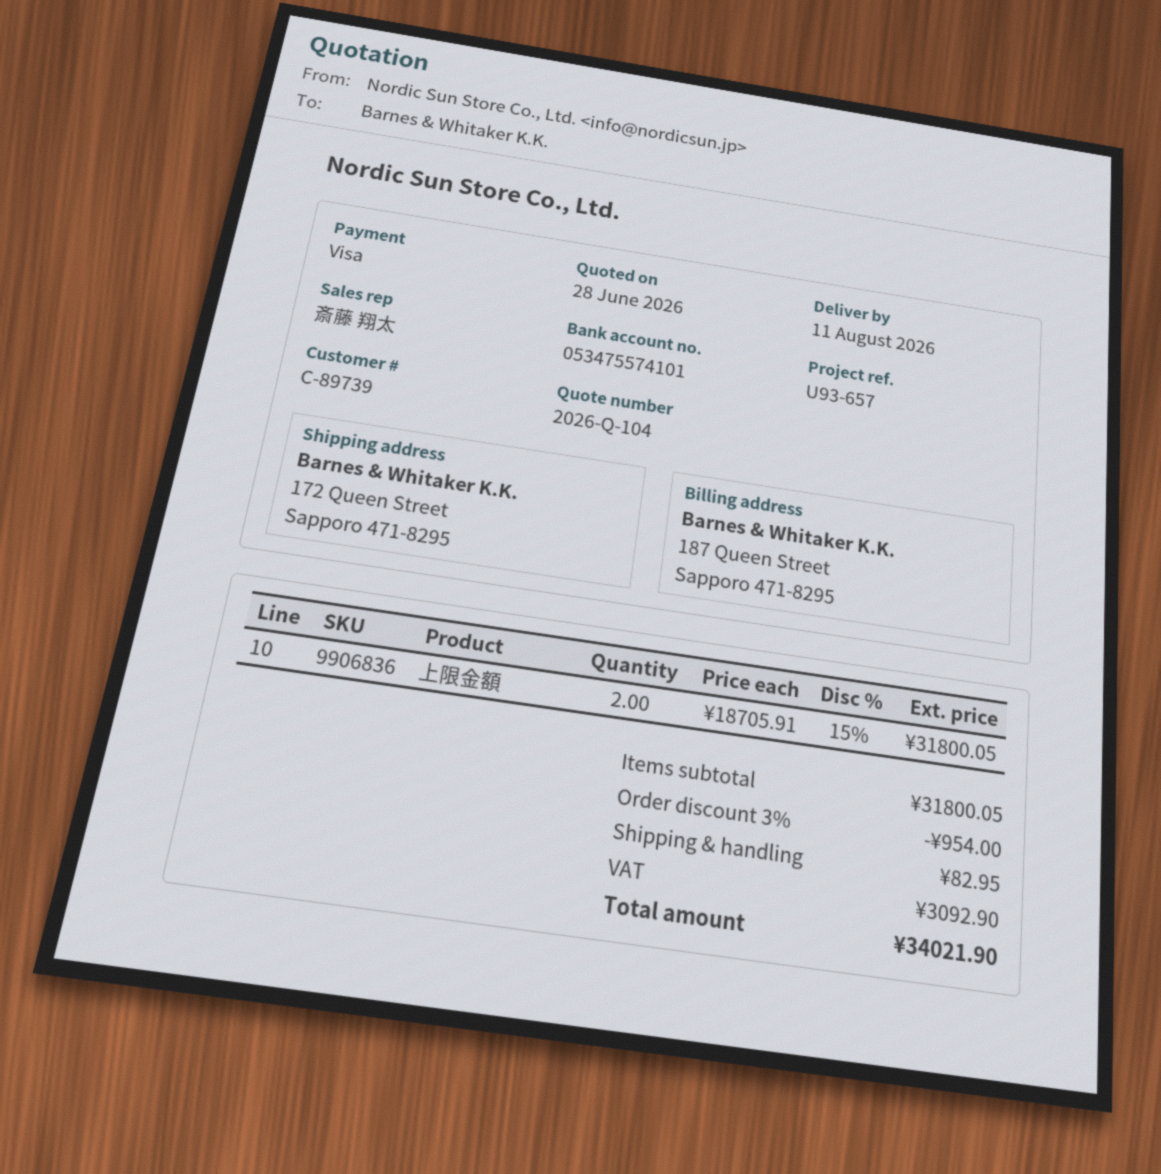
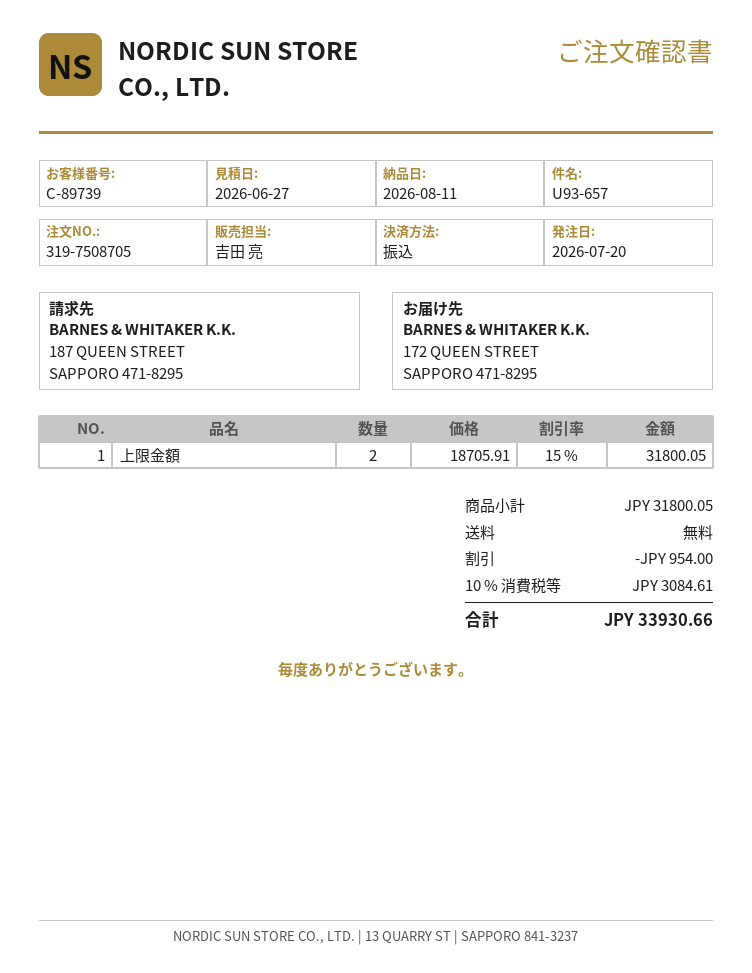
quote date: 2026-06-28 -> 2026-06-27
sales rep: 斎藤 翔太 -> 吉田 亮
payment method: Visa -> bank transfer
shipping: 82.95 -> 0.00
tax: 3092.90 -> 3084.61
total: 34021.90 -> 33930.66

